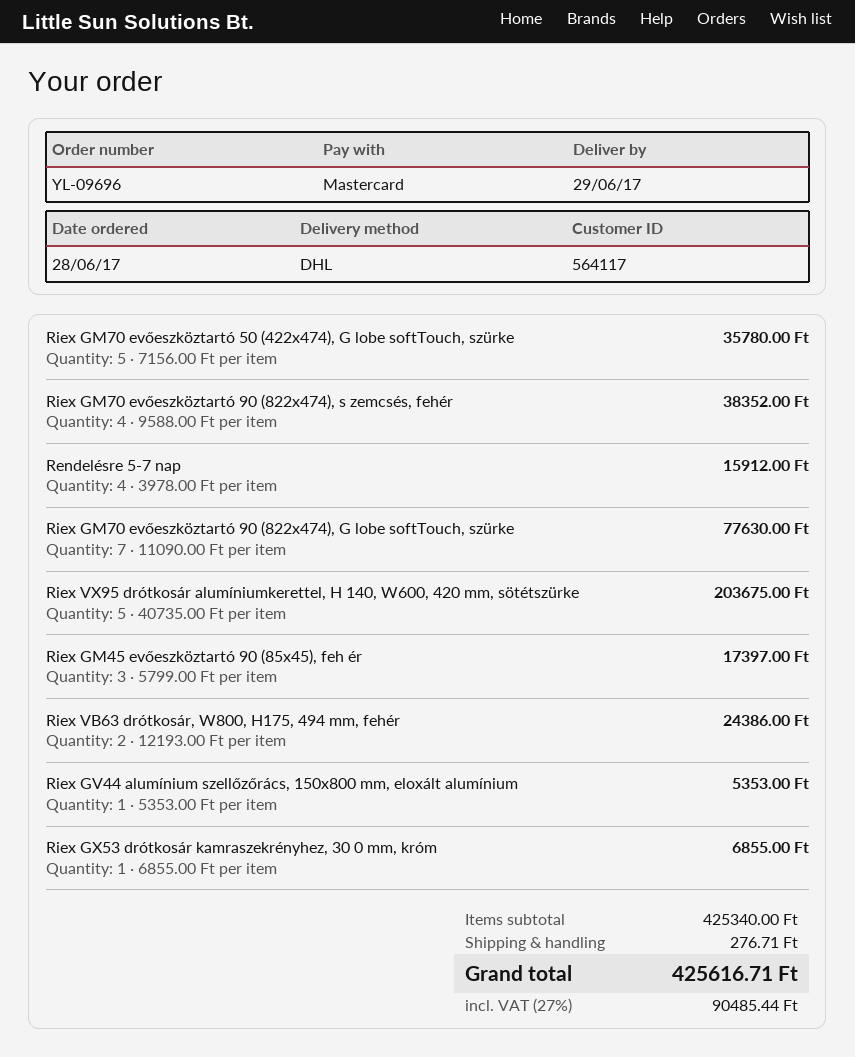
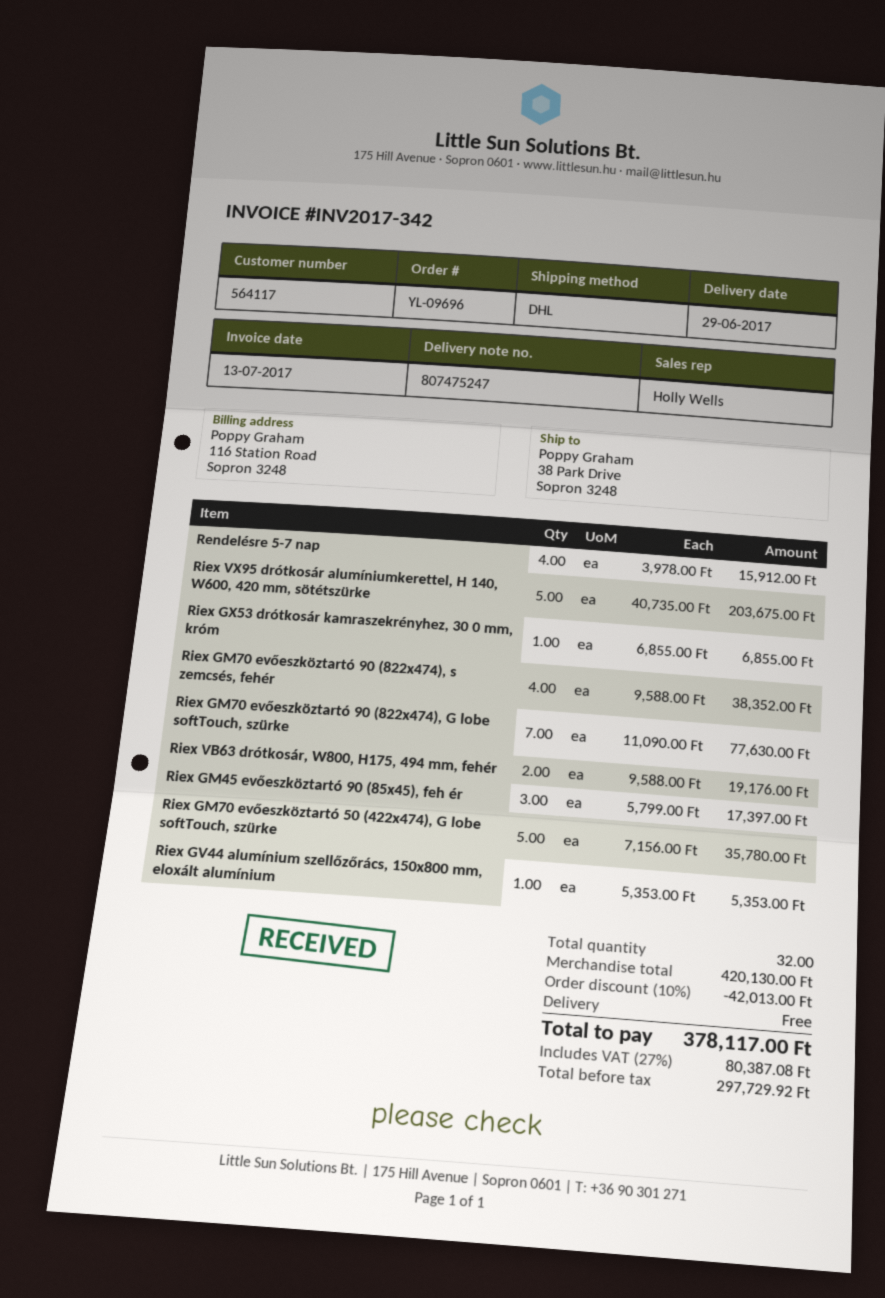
Riex VB63 drótkosár, W800, H175, 494 mm, fehér: 2 x 12193.00 = 24386.00 -> 2 x 9588.00 = 19176.00
subtotal: 425340.00 -> 420130.00
discount: none -> 10% = 42013.00
shipping: 276.71 -> 0.00
tax: 27% = 90485.44 -> 27% = 80387.08
total: 425616.71 -> 378117.00

